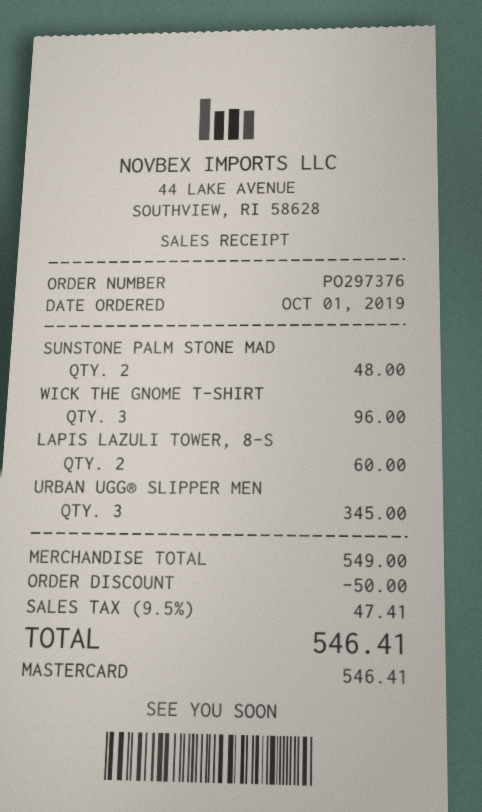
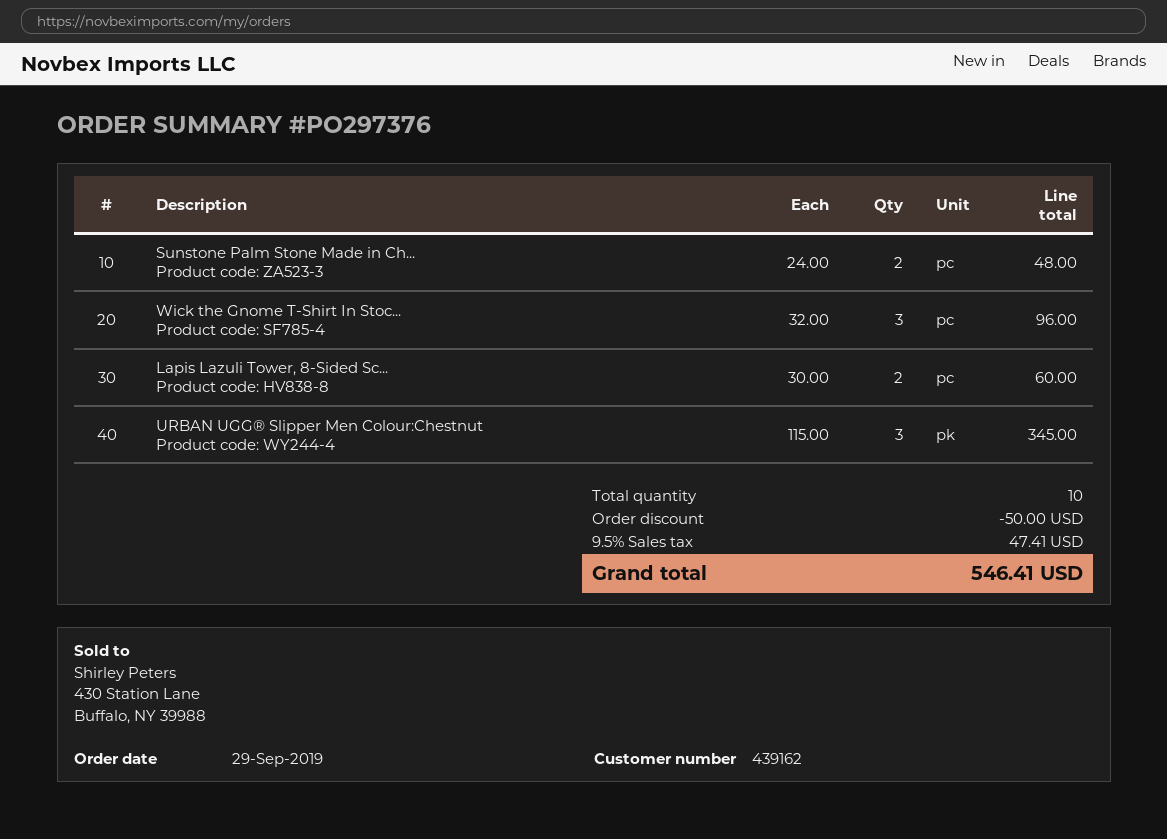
order date: 2019-10-01 -> 2019-09-29

